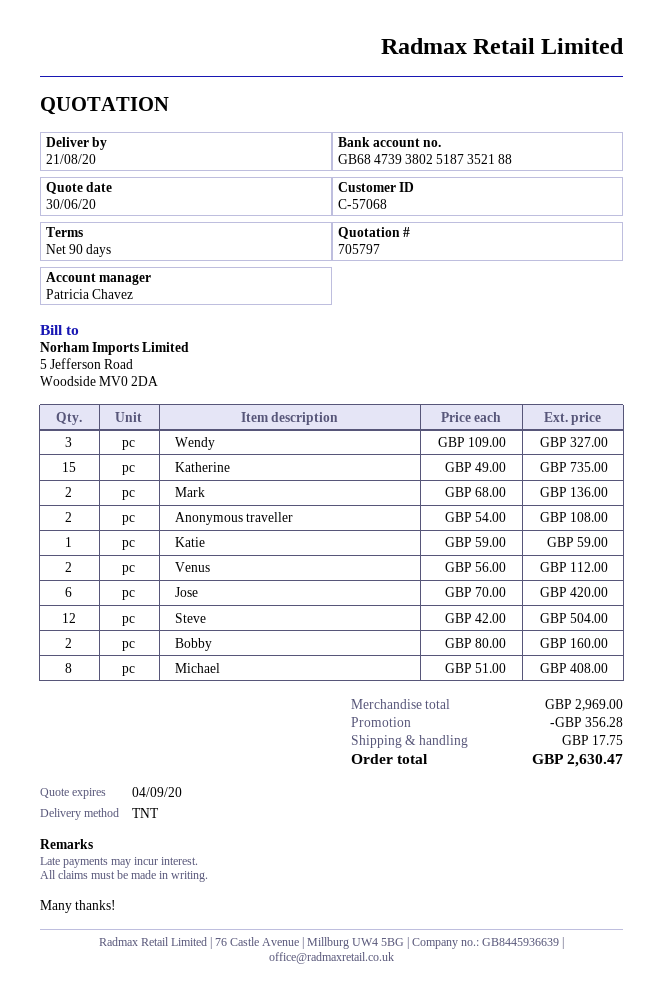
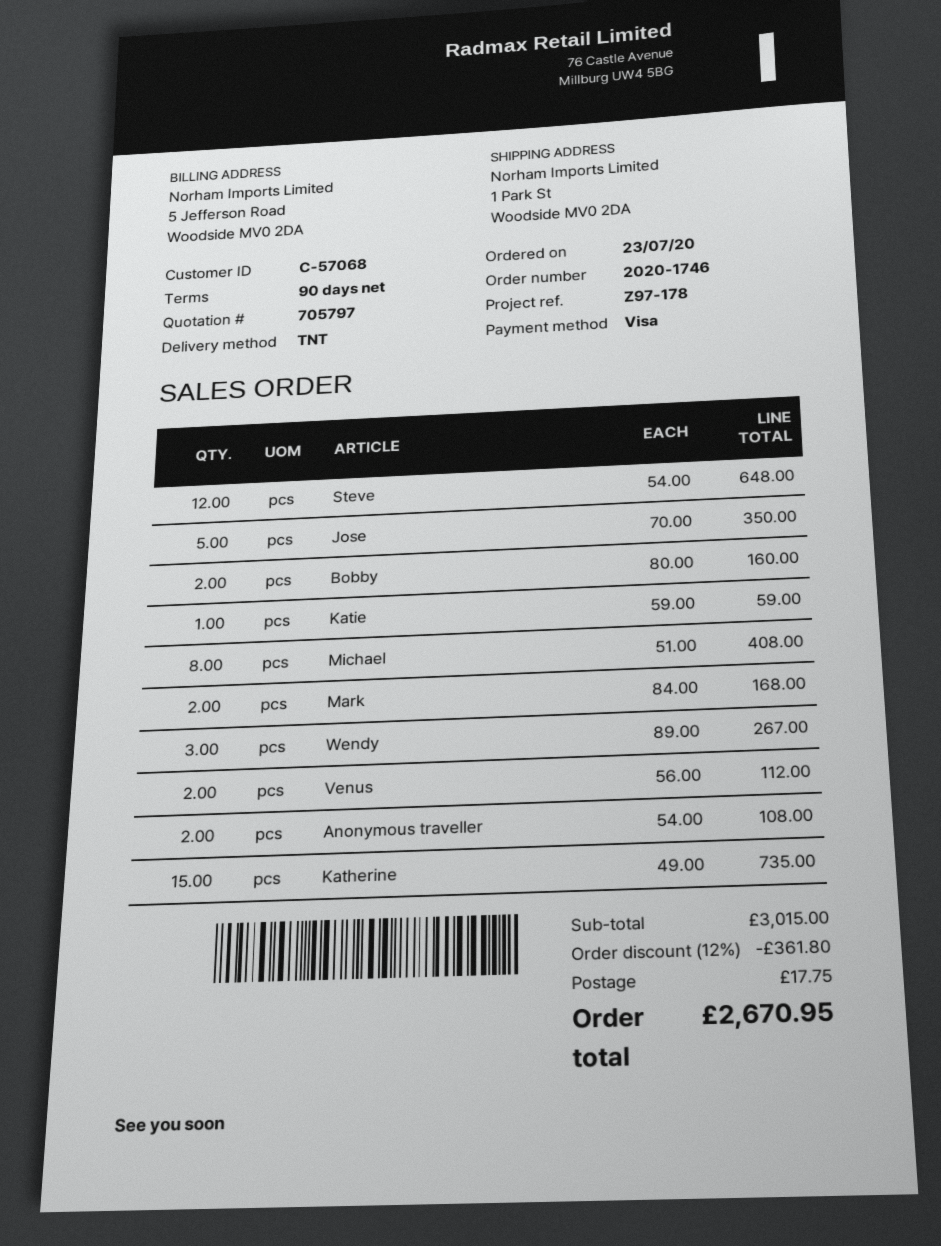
Wendy: 3 x 109.00 = 327.00 -> 3 x 89.00 = 267.00
Mark: 2 x 68.00 = 136.00 -> 2 x 84.00 = 168.00
Jose: 6 x 70.00 = 420.00 -> 5 x 70.00 = 350.00
Steve: 12 x 42.00 = 504.00 -> 12 x 54.00 = 648.00
subtotal: 2969.00 -> 3015.00
discount: 356.28 -> 361.80
total: 2630.47 -> 2670.95

